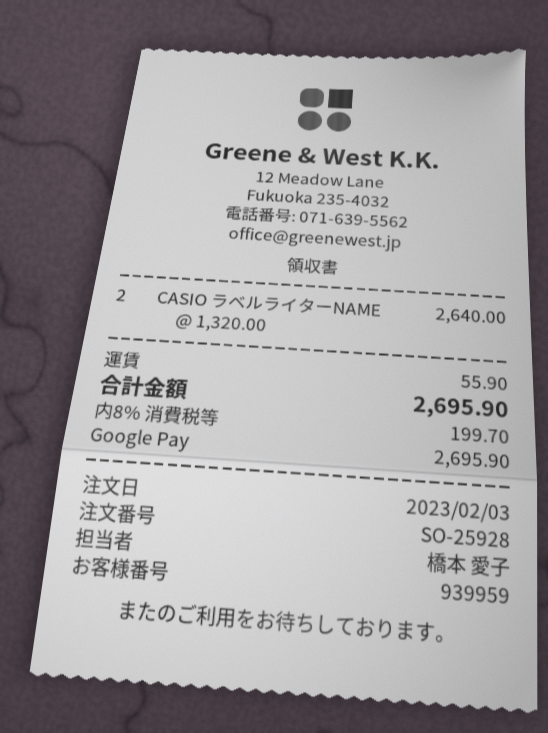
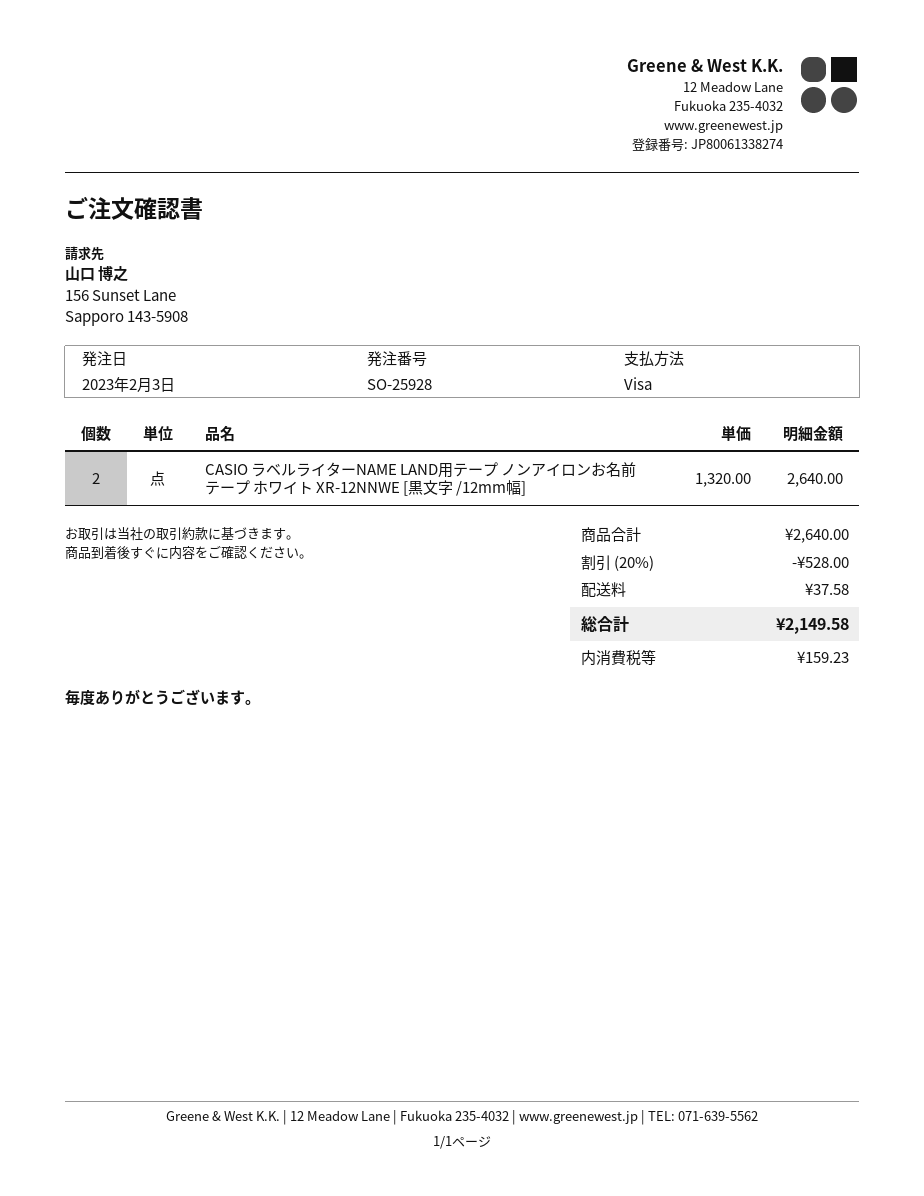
payment method: Google Pay -> Visa
discount: none -> 20% = 528.00
shipping: 55.90 -> 37.58
tax: 199.70 -> 159.23
total: 2695.90 -> 2149.58

